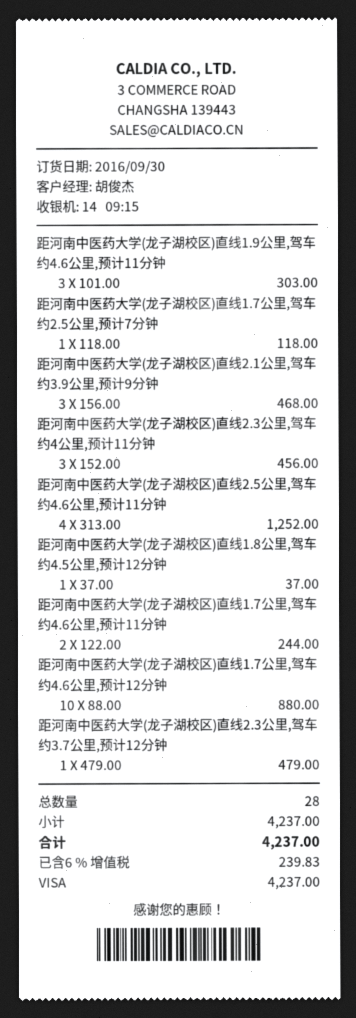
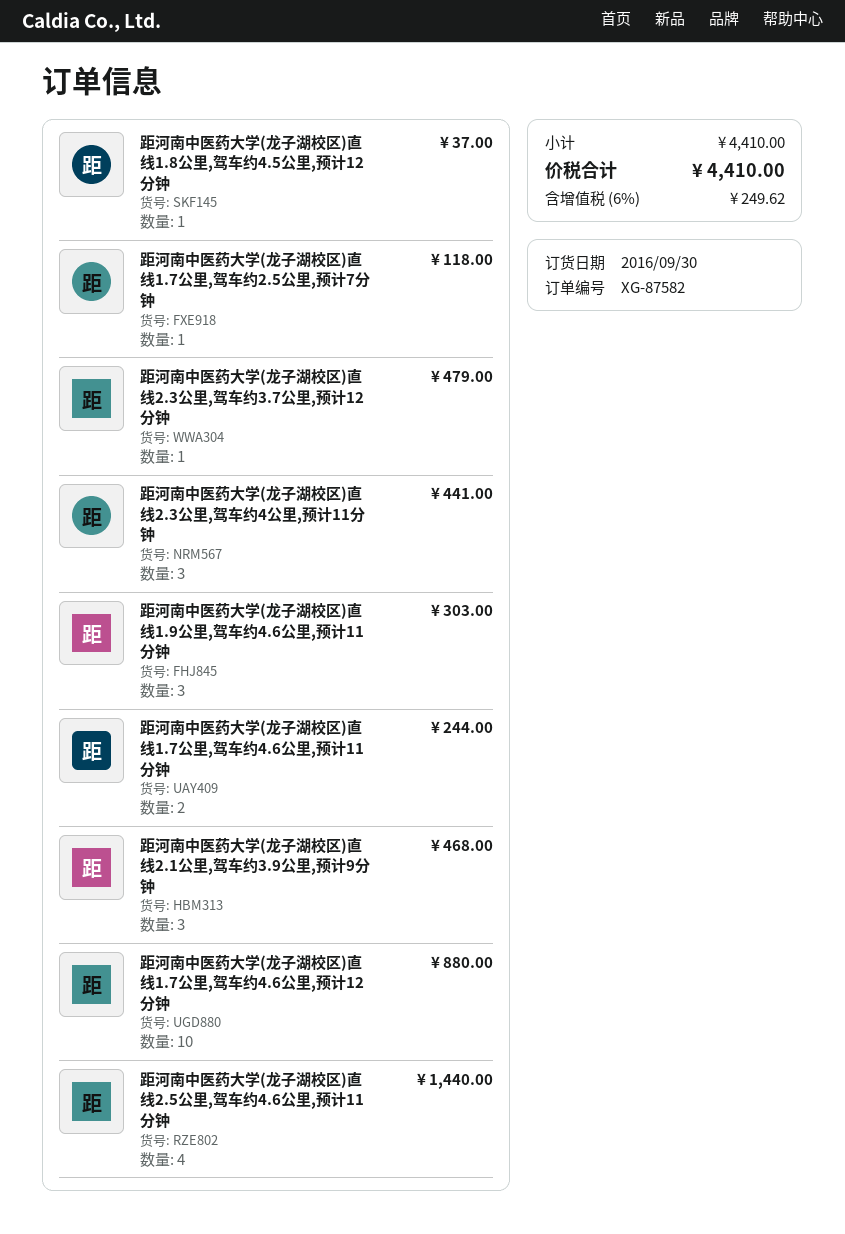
距河南中医药大学(龙子湖校区)直线2.3公里,驾车约4公里,预计11分钟: 3 for 456.00 -> 3 for 441.00
距河南中医药大学(龙子湖校区)直线2.5公里,驾车约4.6公里,预计11分钟: 4 for 1252.00 -> 4 for 1440.00
subtotal: 4237.00 -> 4410.00
tax: 6% = 239.83 -> 6% = 249.62
total: 4237.00 -> 4410.00

